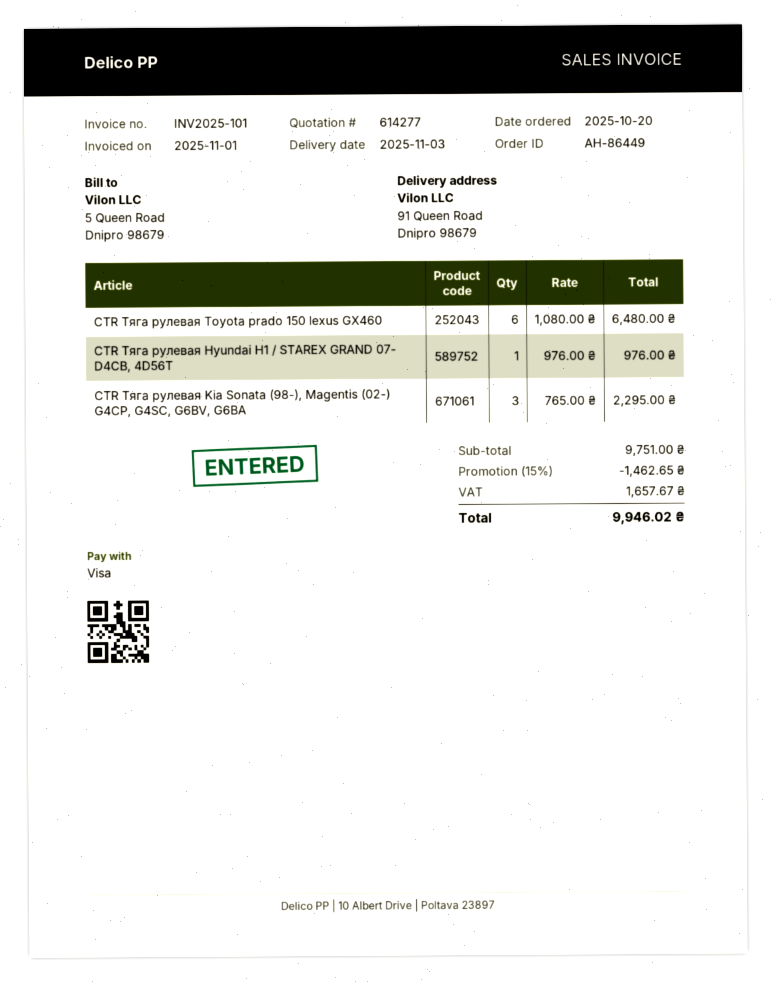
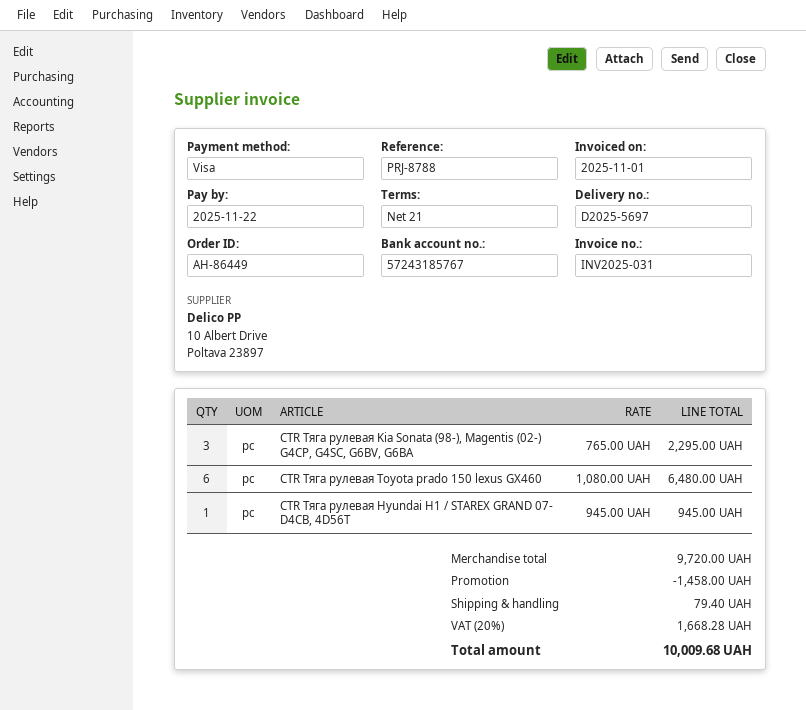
invoice number: INV2025-101 -> INV2025-031
CTR Тяга рулевая Hyundai H1 / STAREX GRAND 07- D4CB, 4D56T: 1 x 976.00 = 976.00 -> 1 x 945.00 = 945.00
subtotal: 9751.00 -> 9720.00
discount: 1462.65 -> 1458.00
shipping: none -> 79.40
tax: 1657.67 -> 1668.28
total: 9946.02 -> 10009.68

